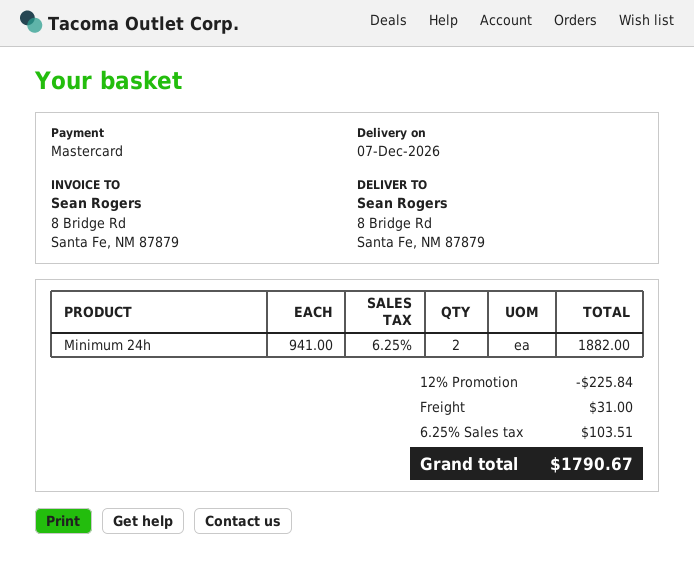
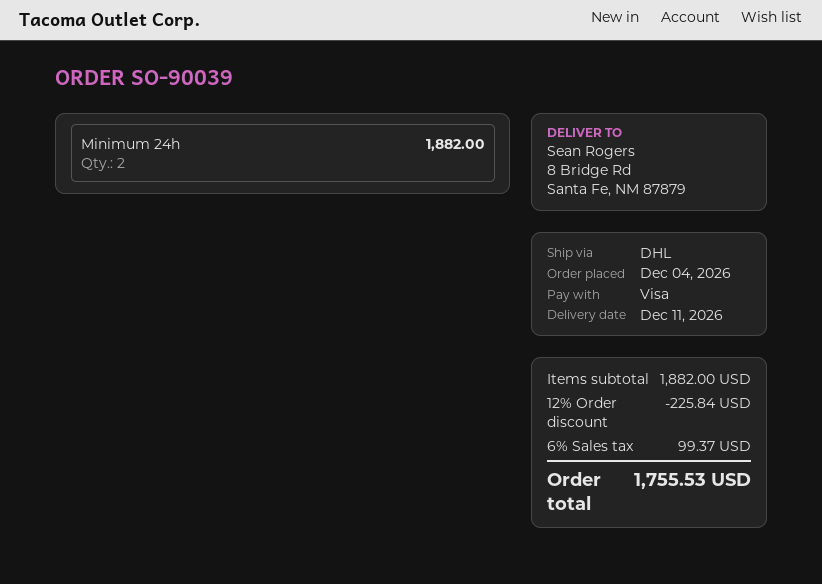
delivery date: 2026-12-07 -> 2026-12-11
payment method: Mastercard -> Visa
shipping: 31.00 -> none
tax: 6.25% = 103.51 -> 6% = 99.37
total: 1790.67 -> 1755.53

